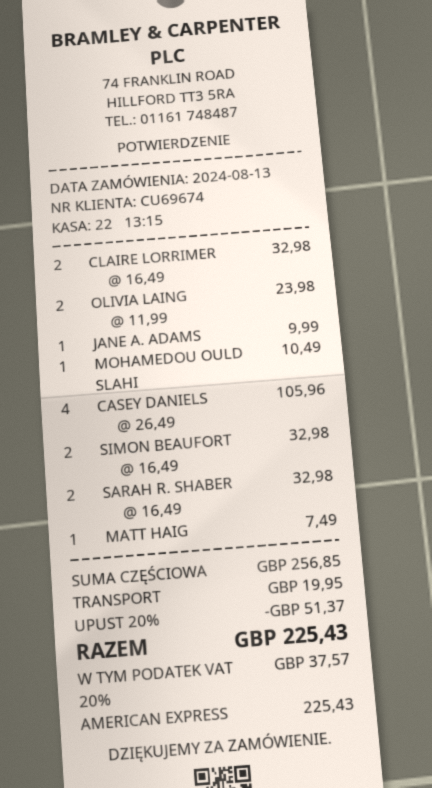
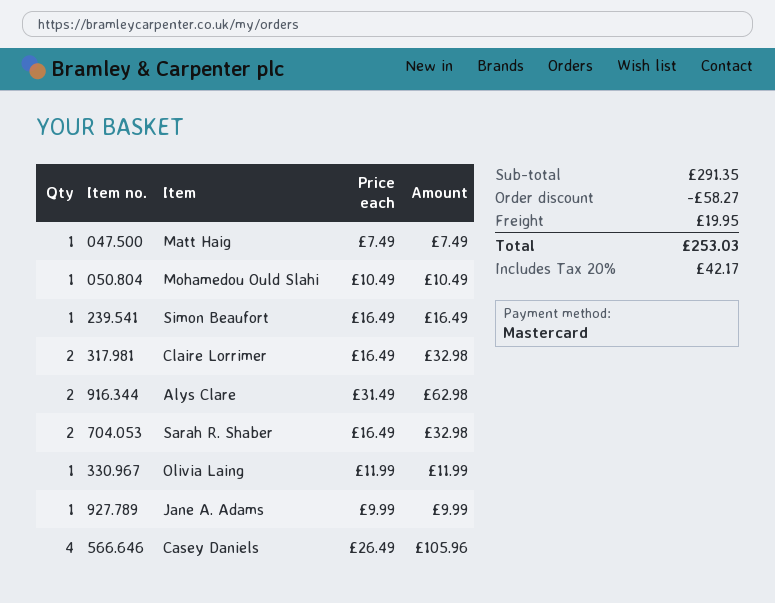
payment method: American Express -> Mastercard
OLIVIA LAING: 2 x 11.99 = 23.98 -> 1 x 11.99 = 11.99
SIMON BEAUFORT: 2 x 16.49 = 32.98 -> 1 x 16.49 = 16.49
Alys Clare: none -> 2 x 31.49 = 62.98
subtotal: 256.85 -> 291.35
discount: 51.37 -> 58.27
tax: 20% = 37.57 -> 20% = 42.17
total: 225.43 -> 253.03

